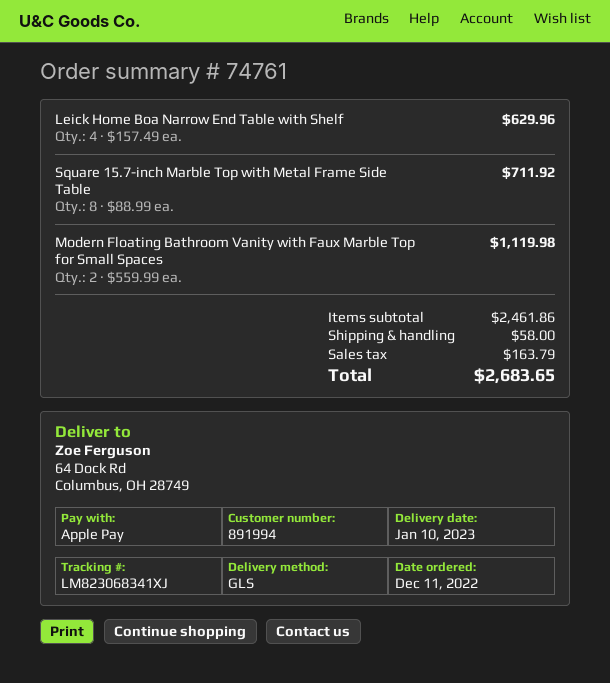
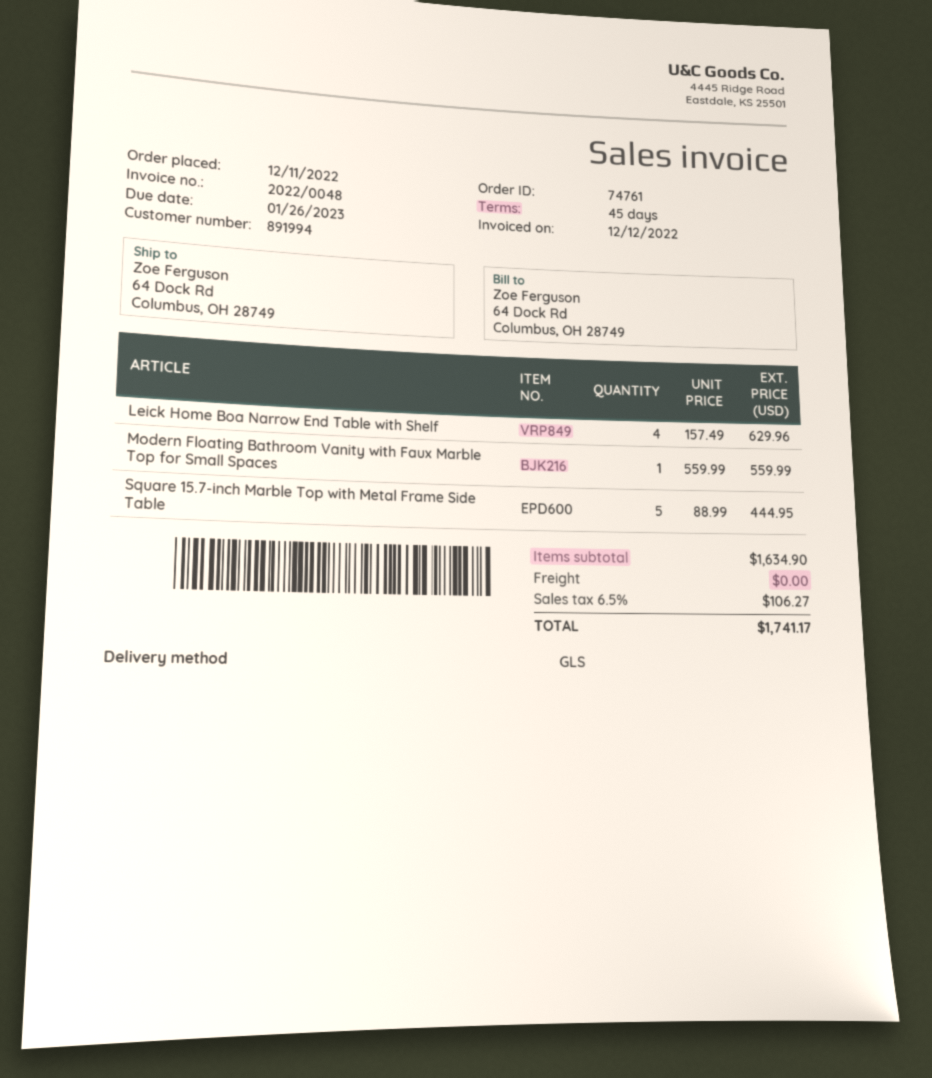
Square 15.7-inch Marble Top with Metal Frame Side Table: 8 x 88.99 = 711.92 -> 5 x 88.99 = 444.95
Modern Floating Bathroom Vanity with Faux Marble Top for Small Spaces: 2 x 559.99 = 1119.98 -> 1 x 559.99 = 559.99
subtotal: 2461.86 -> 1634.90
shipping: 58.00 -> 0.00
tax: 163.79 -> 106.27
total: 2683.65 -> 1741.17

